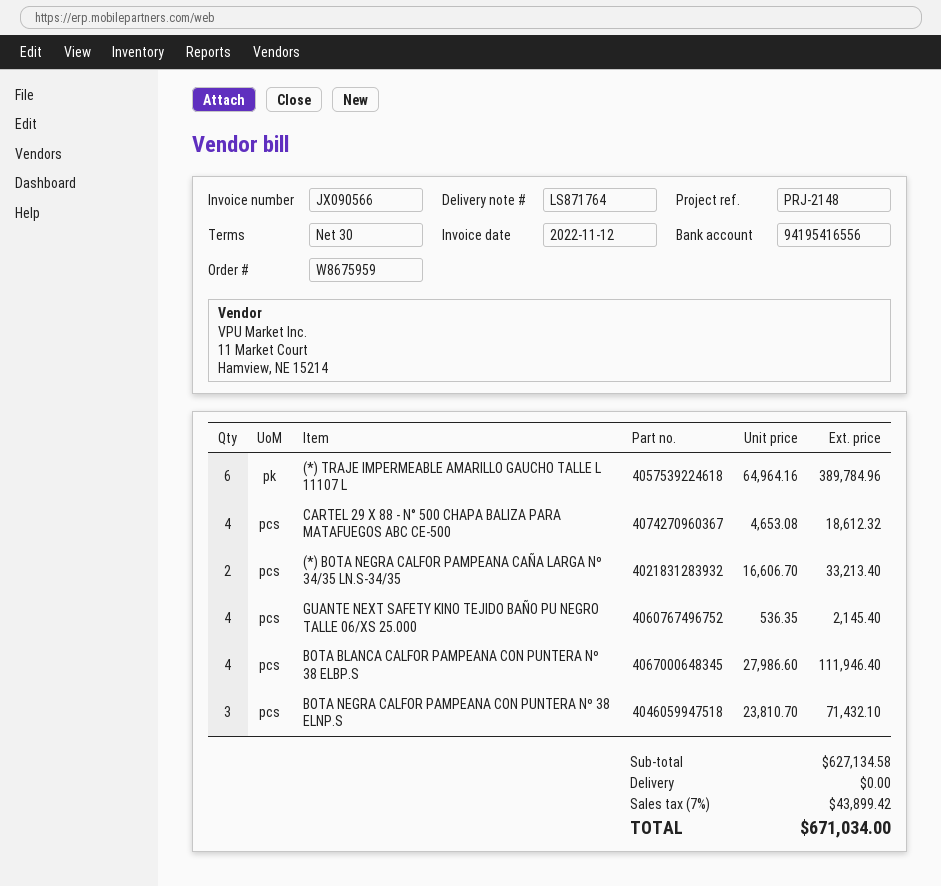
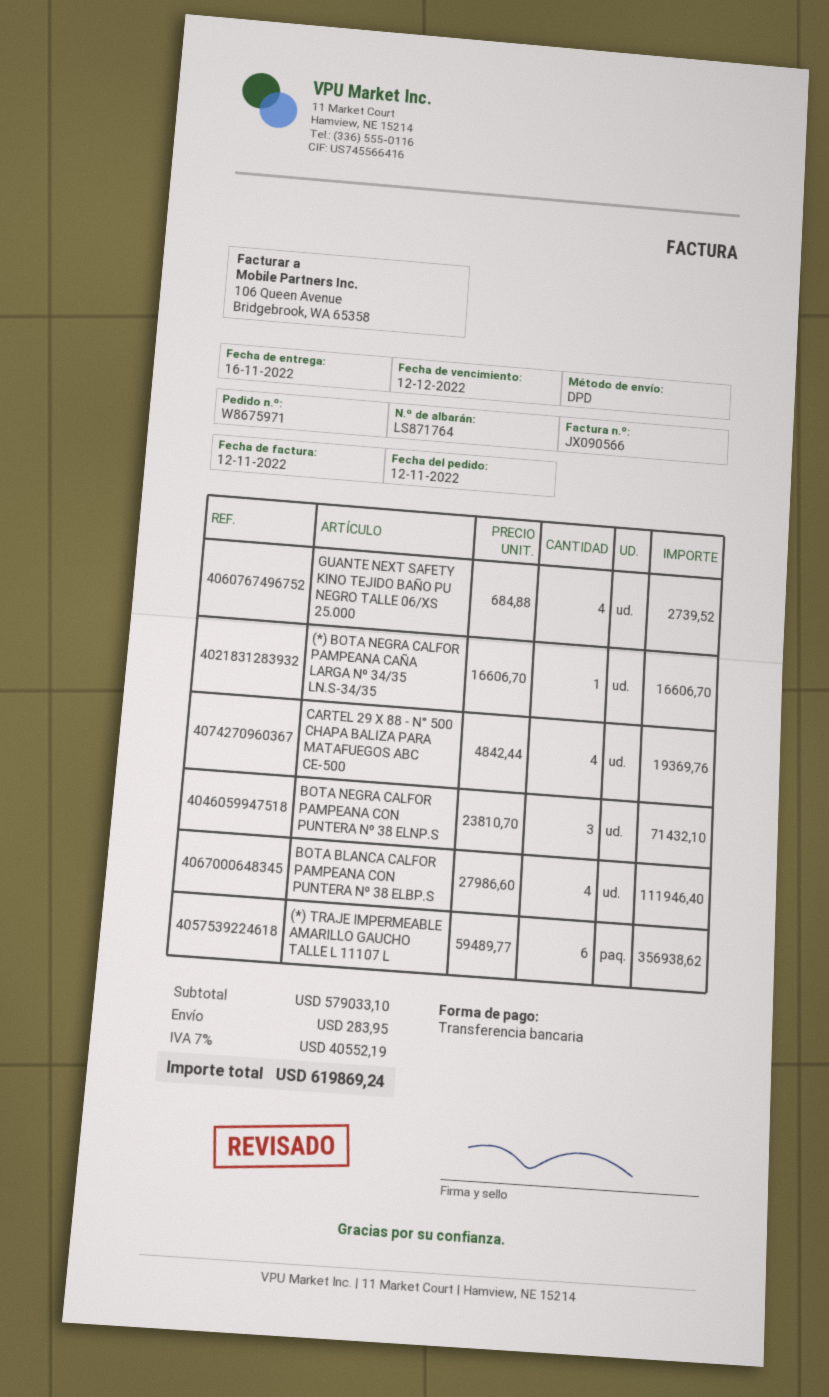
order number: W8675959 -> W8675971
(*) TRAJE IMPERMEABLE AMARILLO GAUCHO TALLE L 11107 L: 6 x 64964.16 = 389784.96 -> 6 x 59489.77 = 356938.62
CARTEL 29 X 88 - N° 500 CHAPA BALIZA PARA MATAFUEGOS ABC CE-500: 4 x 4653.08 = 18612.32 -> 4 x 4842.44 = 19369.76
(*) BOTA NEGRA CALFOR PAMPEANA CAÑA LARGA Nº 34/35 LN.S-34/35: 2 x 16606.70 = 33213.40 -> 1 x 16606.70 = 16606.70
GUANTE NEXT SAFETY KINO TEJIDO BAÑO PU NEGRO TALLE 06/XS 25.000: 4 x 536.35 = 2145.40 -> 4 x 684.88 = 2739.52
subtotal: 627134.58 -> 579033.10
shipping: 0.00 -> 283.95
tax: 7% = 43899.42 -> 7% = 40552.19
total: 671034.00 -> 619869.24

